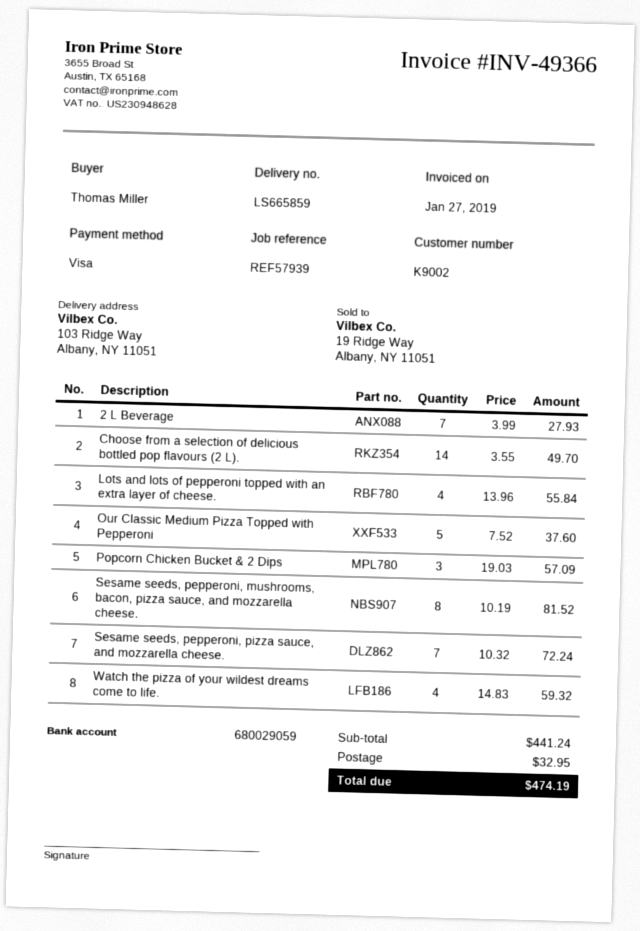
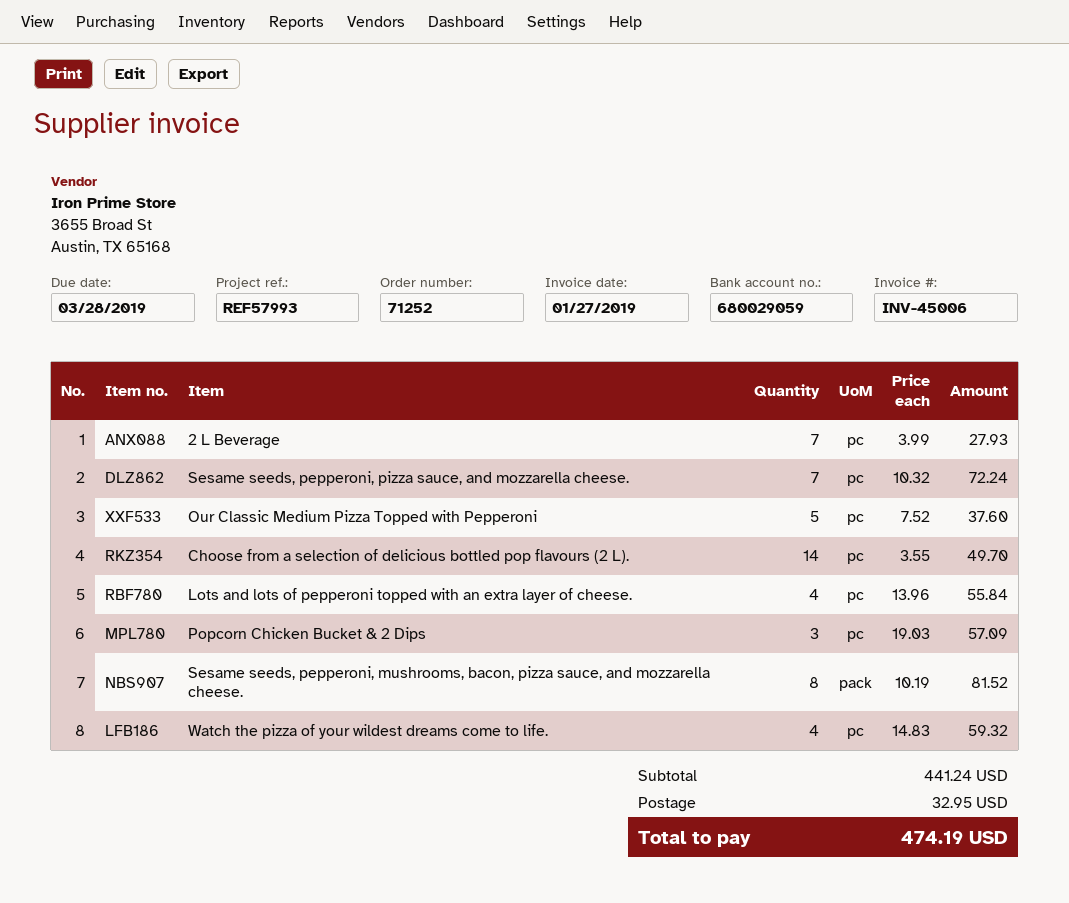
invoice number: INV-49366 -> INV-45006
reference: REF57939 -> REF57993

